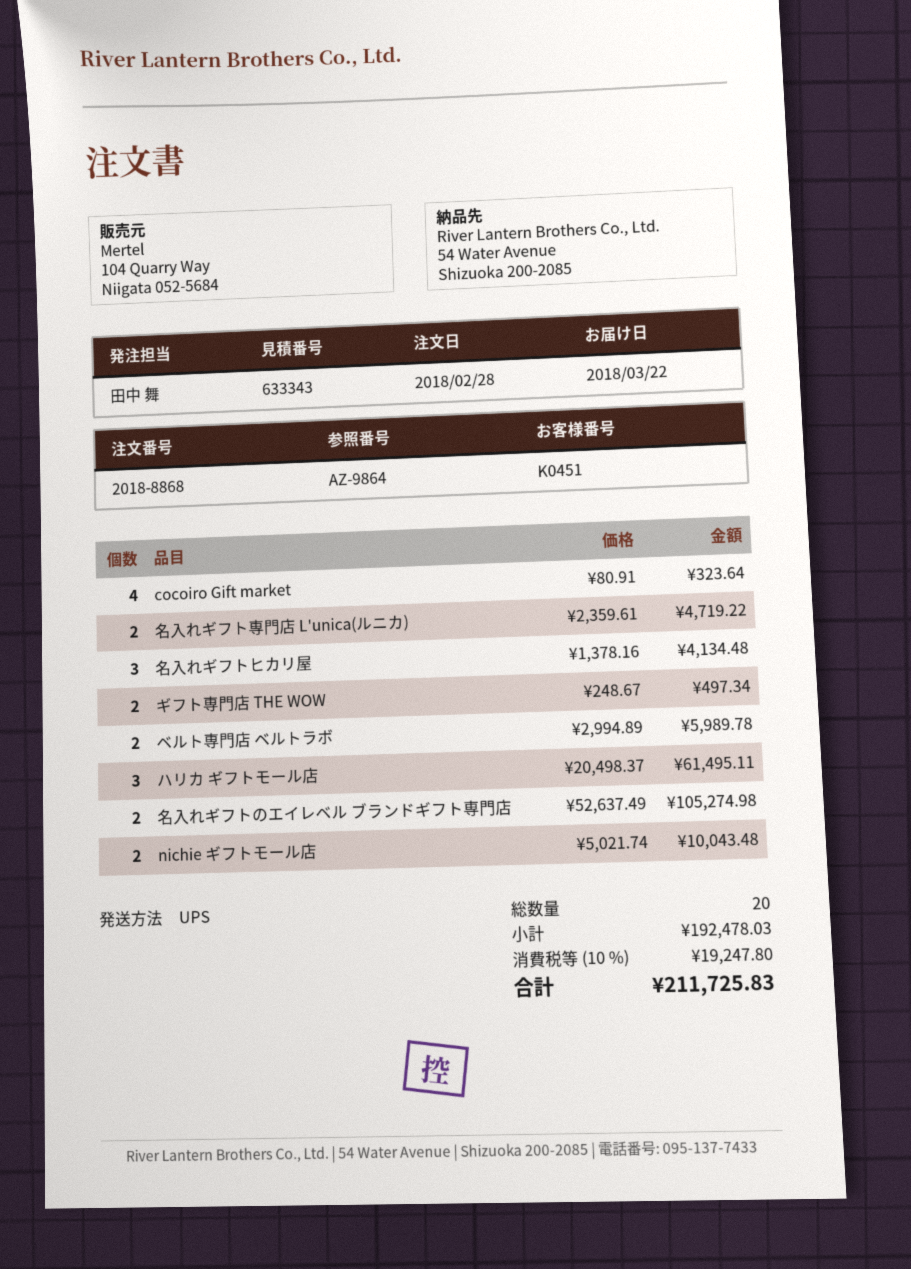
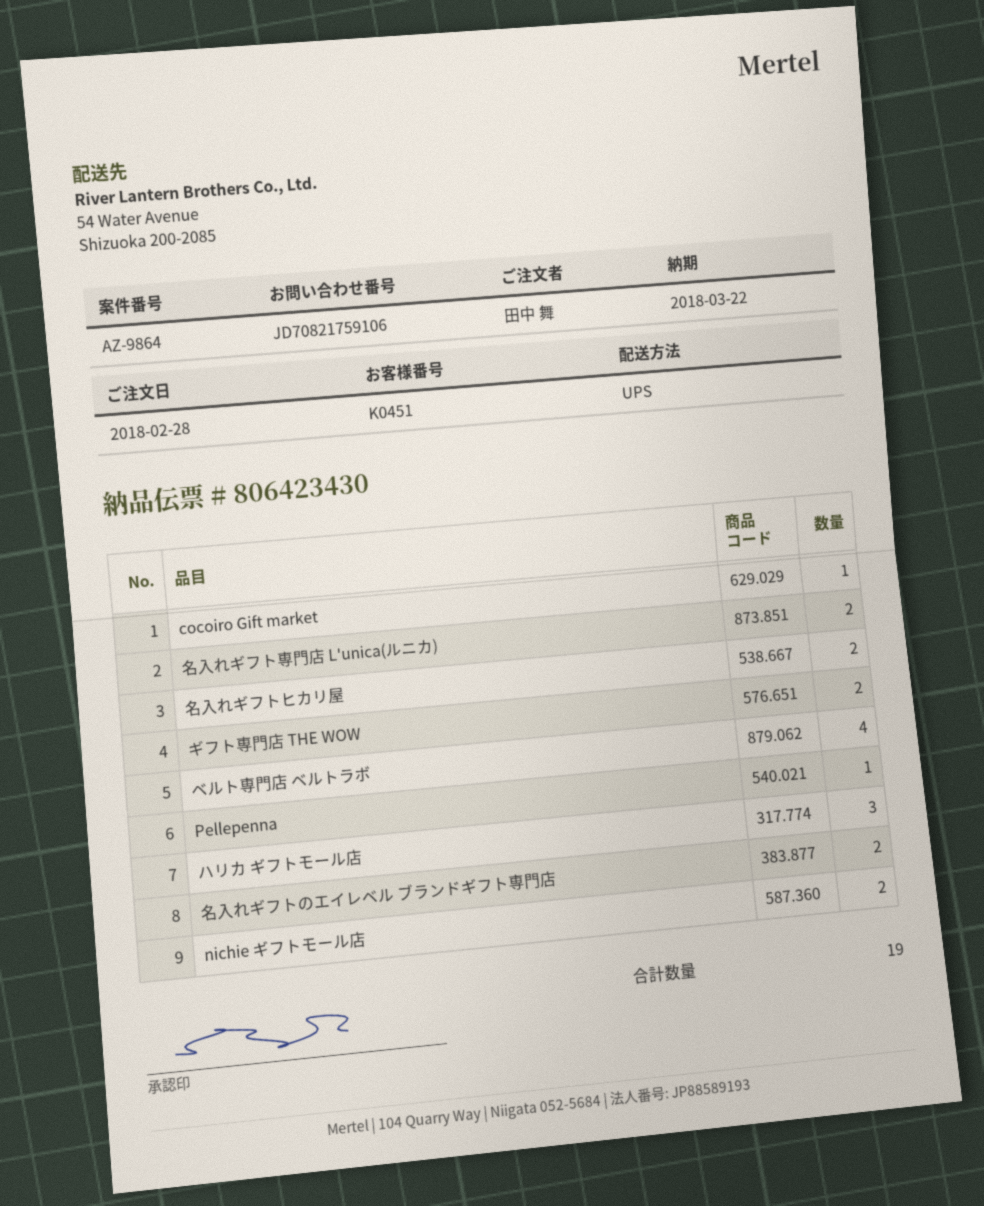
cocoiro Gift market: 4 -> 1
名入れギフトヒカリ屋: 3 -> 2
ベルト専門店 ベルトラボ: 2 -> 4
Pellepenna: none -> 1
total quantity: 20 -> 19

